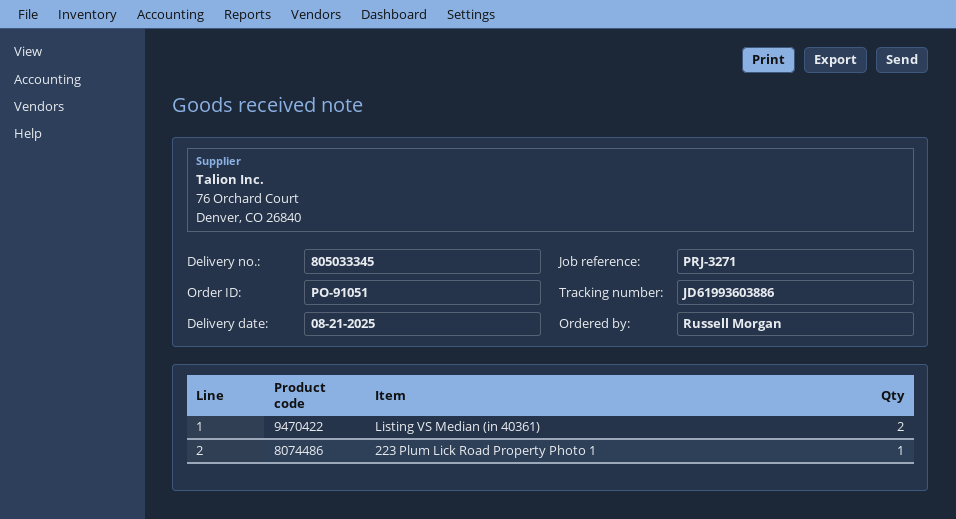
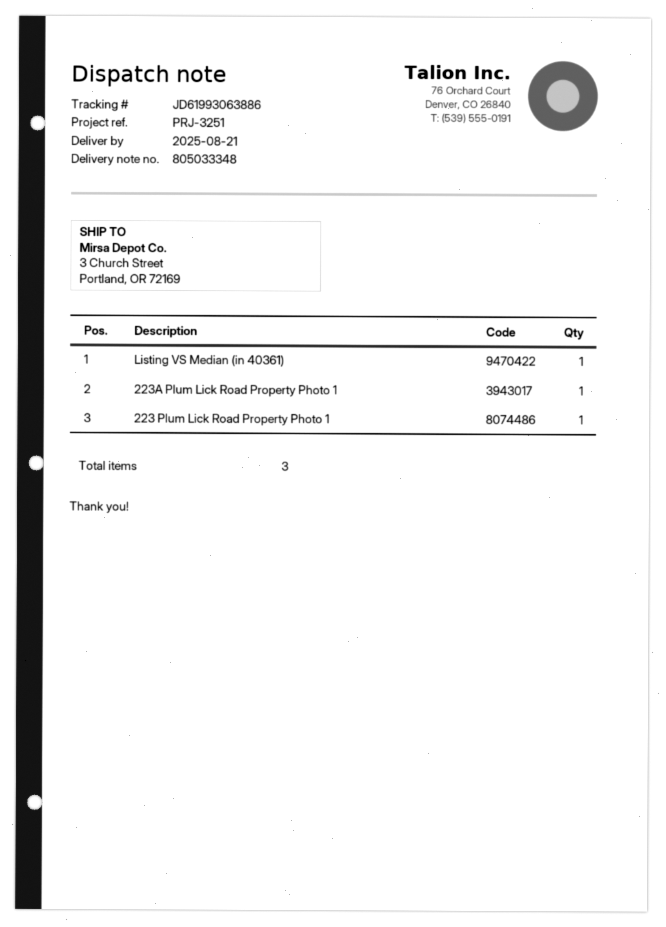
delivery note number: 805033345 -> 805033348
reference: PRJ-3271 -> PRJ-3251
tracking number: JD61993603886 -> JD61993063886
Listing VS Median (in 40361): 2 -> 1
223A Plum Lick Road Property Photo 1: none -> 1

